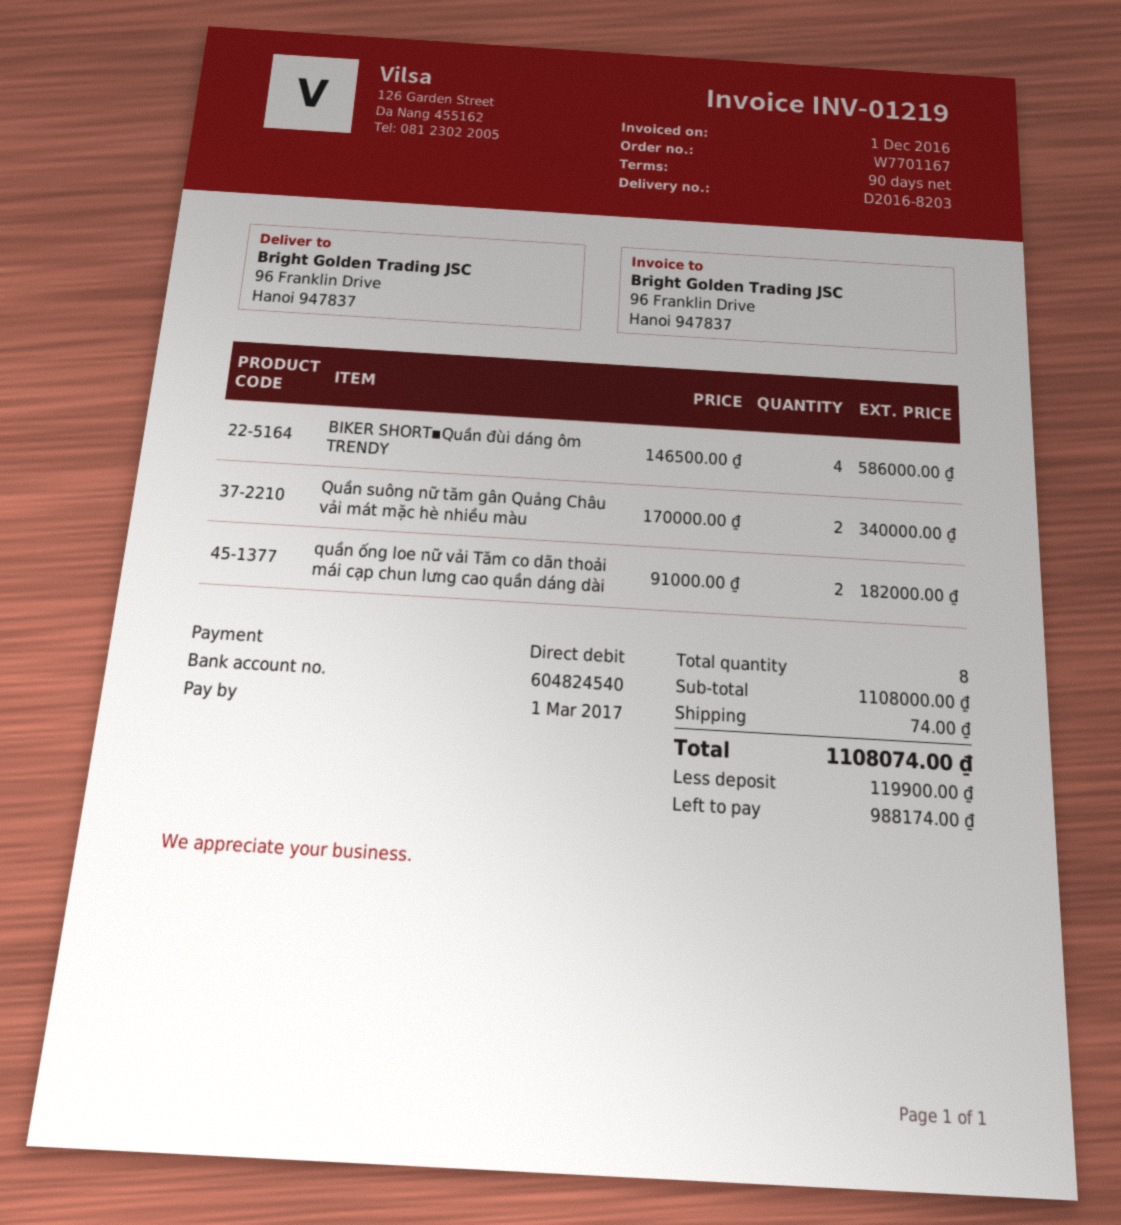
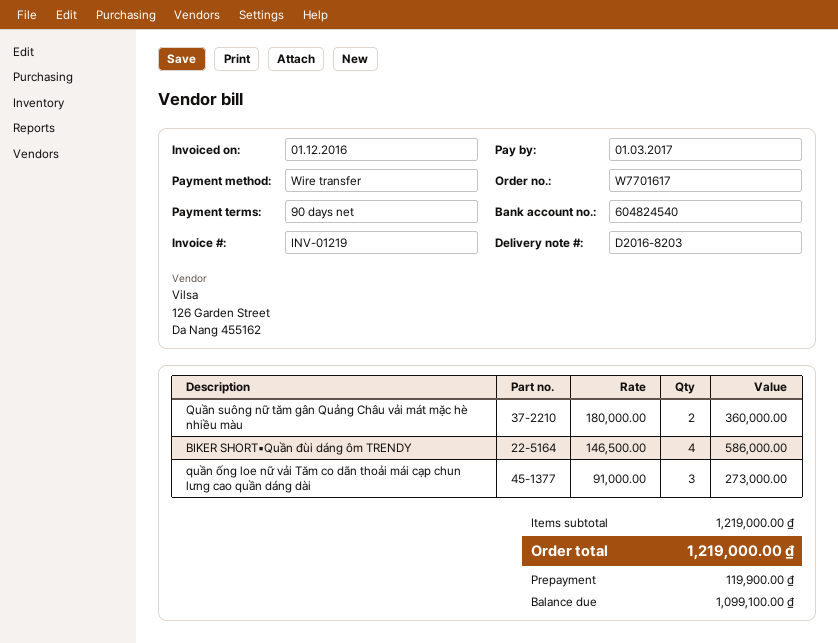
order number: W7701167 -> W7701617
payment method: direct debit -> bank transfer
Quần suông nữ tăm gân Quảng Châu vải mát mặc hè nhiều màu: 2 x 170000.00 = 340000.00 -> 2 x 180000.00 = 360000.00
quần ống loe nữ vải Tăm co dãn thoải mái cạp chun lưng cao quần dáng dài: 2 x 91000.00 = 182000.00 -> 3 x 91000.00 = 273000.00
subtotal: 1108000.00 -> 1219000.00
shipping: 74.00 -> none
total: 1108074.00 -> 1219000.00
balance: 988174.00 -> 1099100.00

